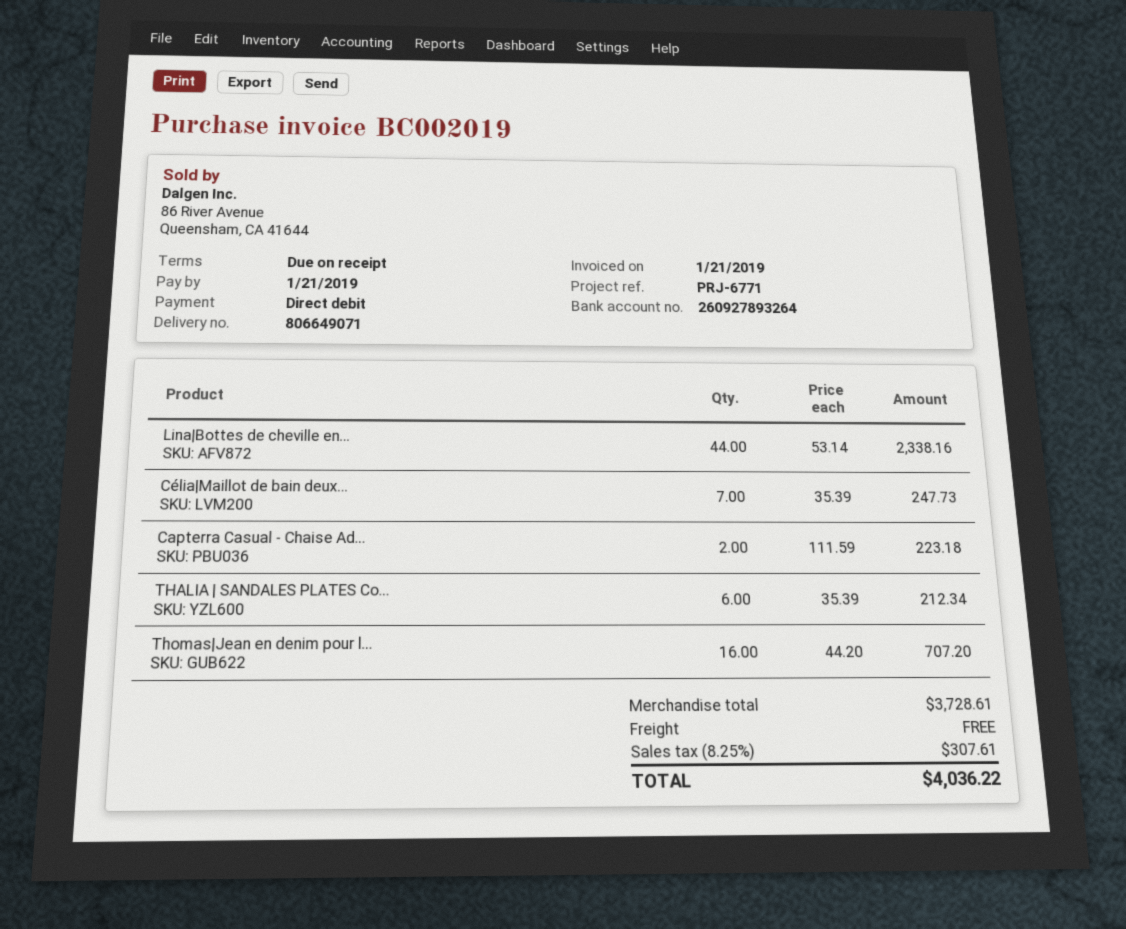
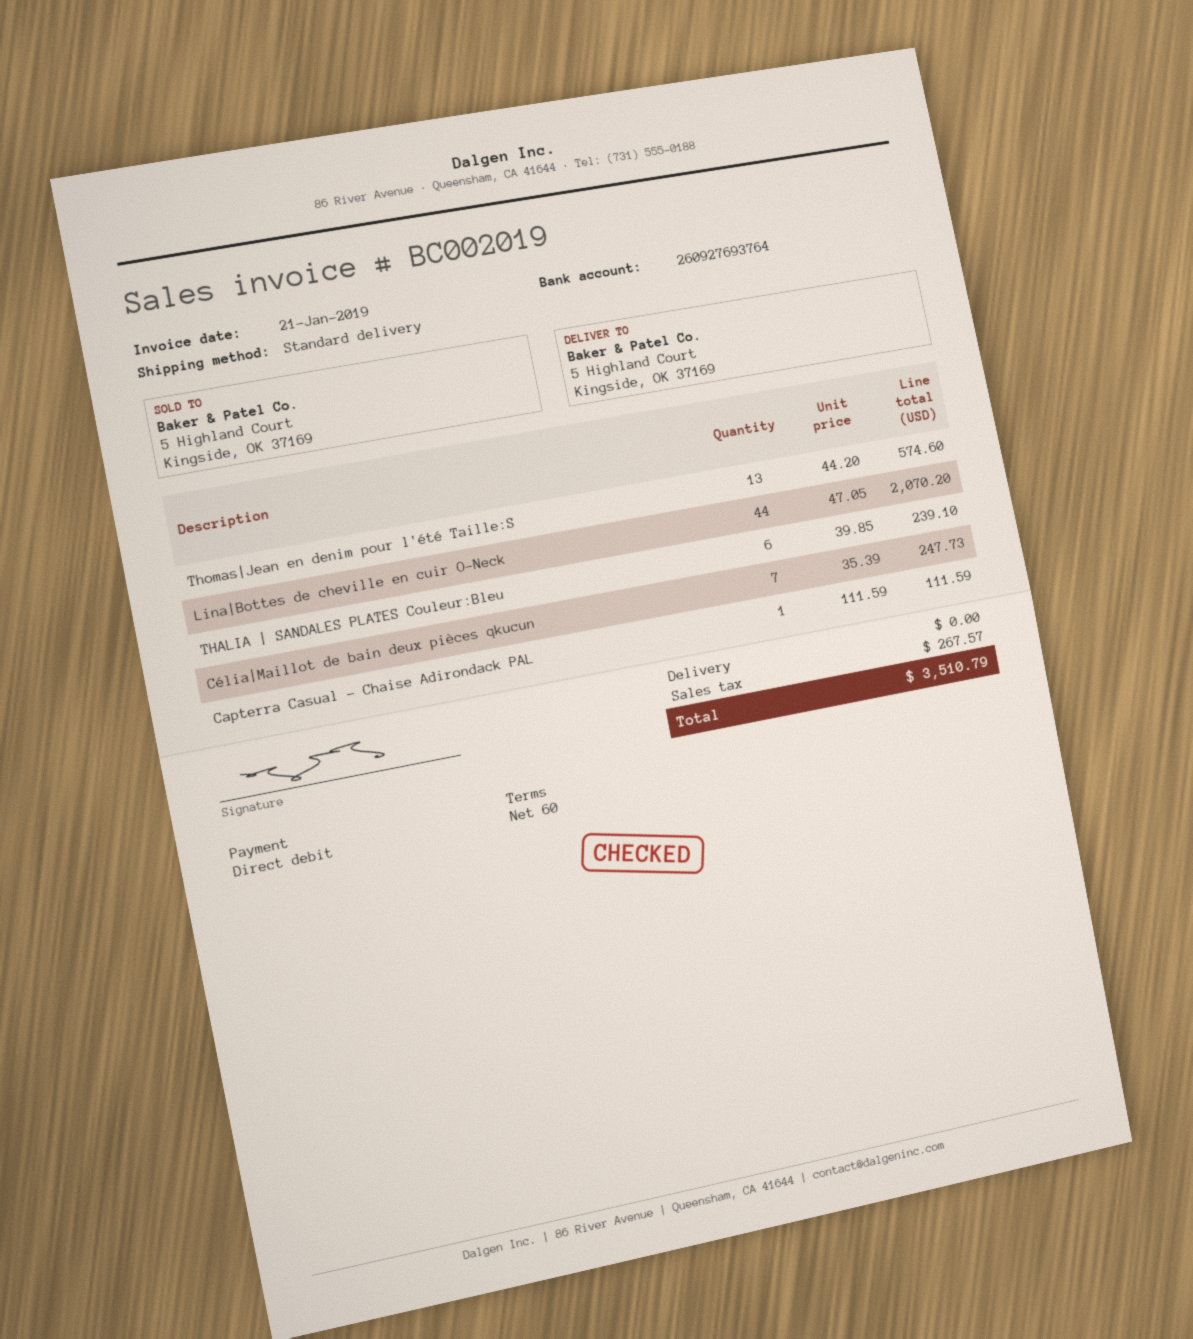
payment terms: on receipt -> 60 days
bank account: 260927893264 -> 260927693764
Lina|Bottes de cheville en...: 44 x 53.14 = 2338.16 -> 44 x 47.05 = 2070.20
Capterra Casual - Chaise Ad...: 2 x 111.59 = 223.18 -> 1 x 111.59 = 111.59
THALIA | SANDALES PLATES Co...: 6 x 35.39 = 212.34 -> 6 x 39.85 = 239.10
Thomas|Jean en denim pour l...: 16 x 44.20 = 707.20 -> 13 x 44.20 = 574.60
tax: 307.61 -> 267.57
total: 4036.22 -> 3510.79

